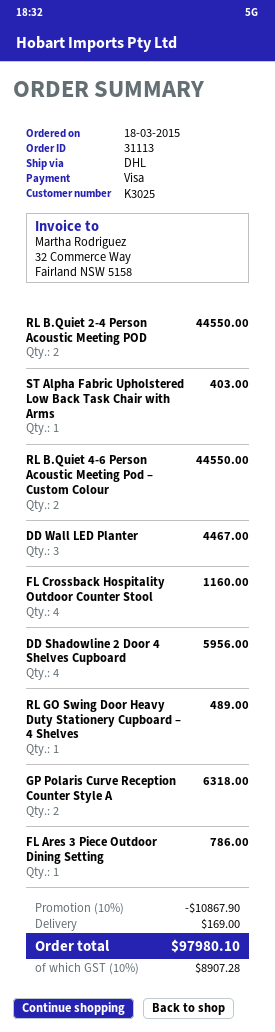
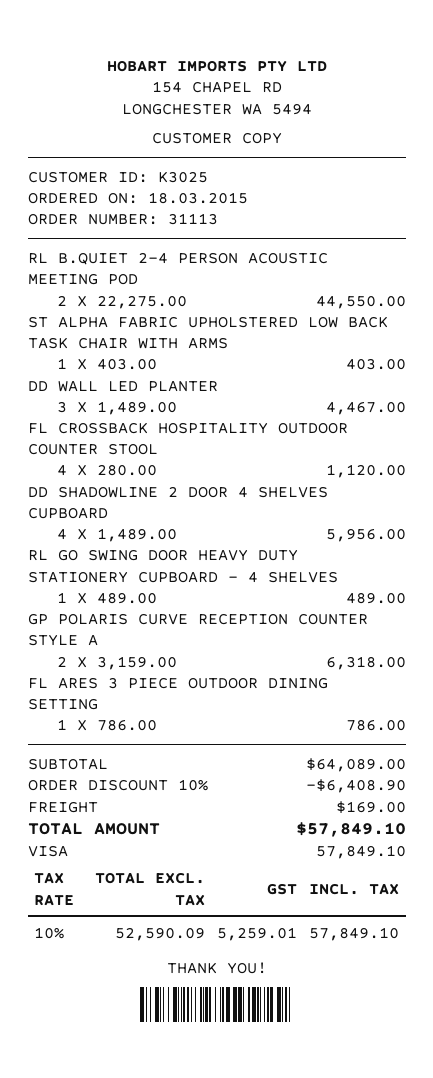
RL B.Quiet 4-6 Person Acoustic Meeting Pod – Custom Colour: 2 for 44550.00 -> none
FL Crossback Hospitality Outdoor Counter Stool: 4 for 1160.00 -> 4 for 1120.00
discount: 10% = 10867.90 -> 10% = 6408.90
tax: 10% = 8907.28 -> 10% = 5259.01
total: 97980.10 -> 57849.10

